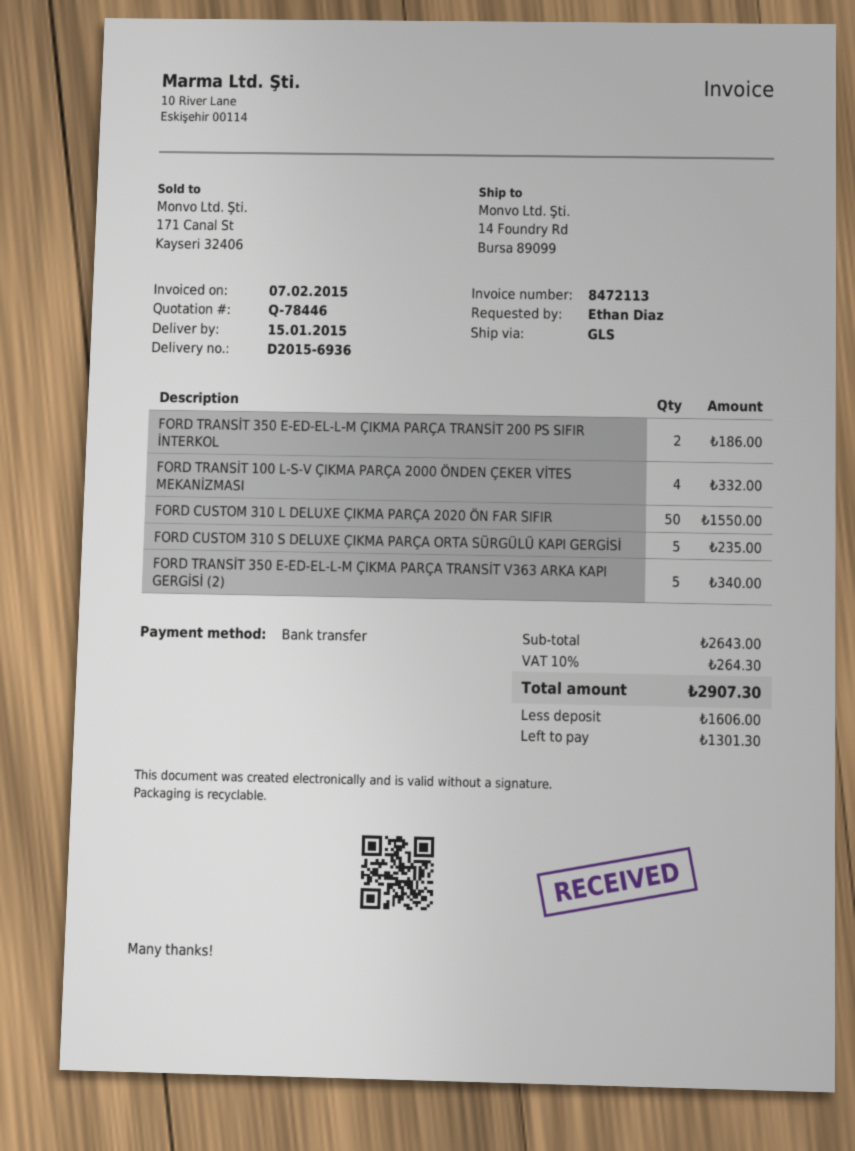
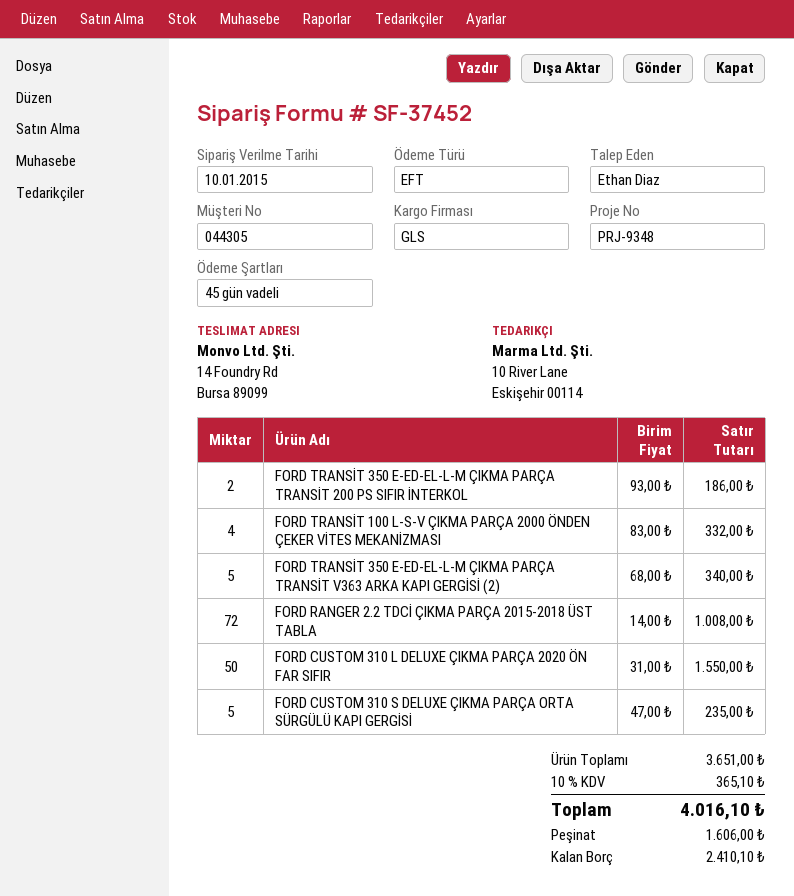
FORD RANGER 2.2 TDCİ ÇIKMA PARÇA 2015-2018 ÜST TABLA: none -> 72 for 1008.00
subtotal: 2643.00 -> 3651.00
tax: 10% = 264.30 -> 10% = 365.10
total: 2907.30 -> 4016.10
balance: 1301.30 -> 2410.10

